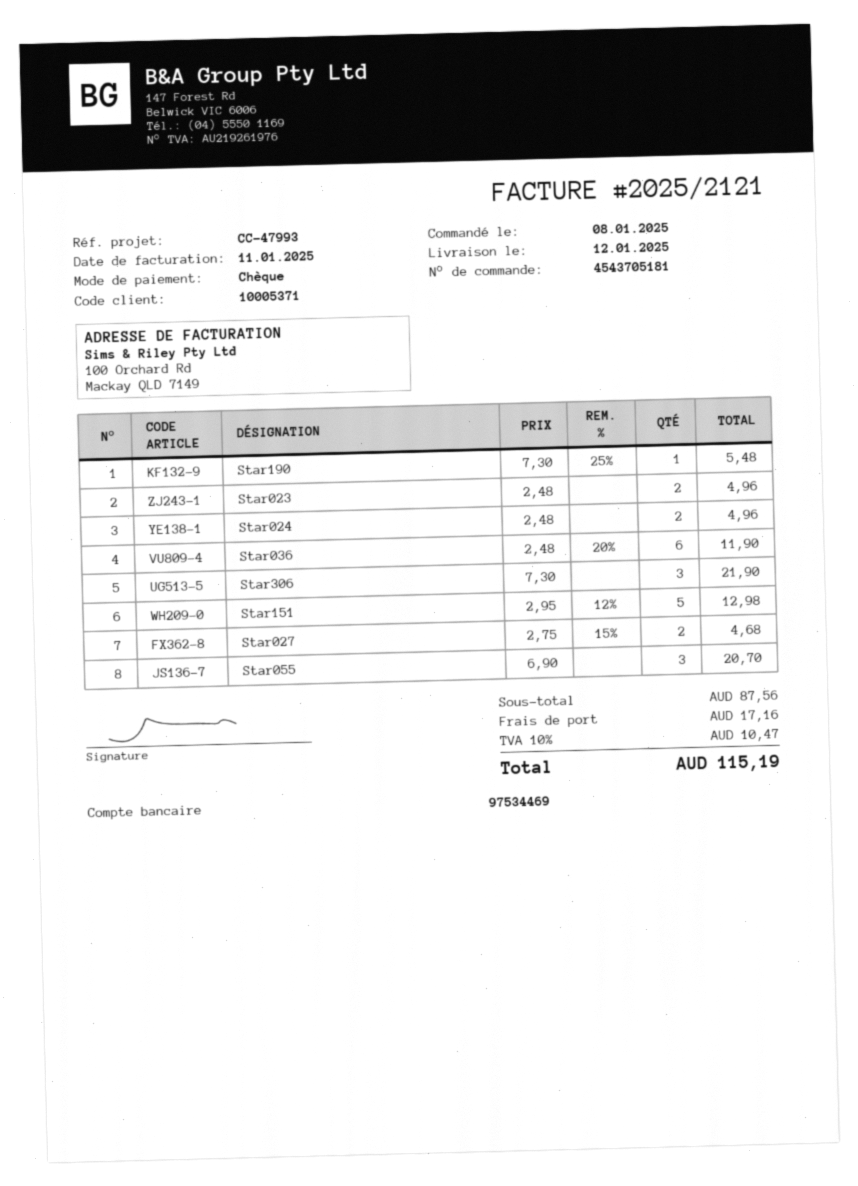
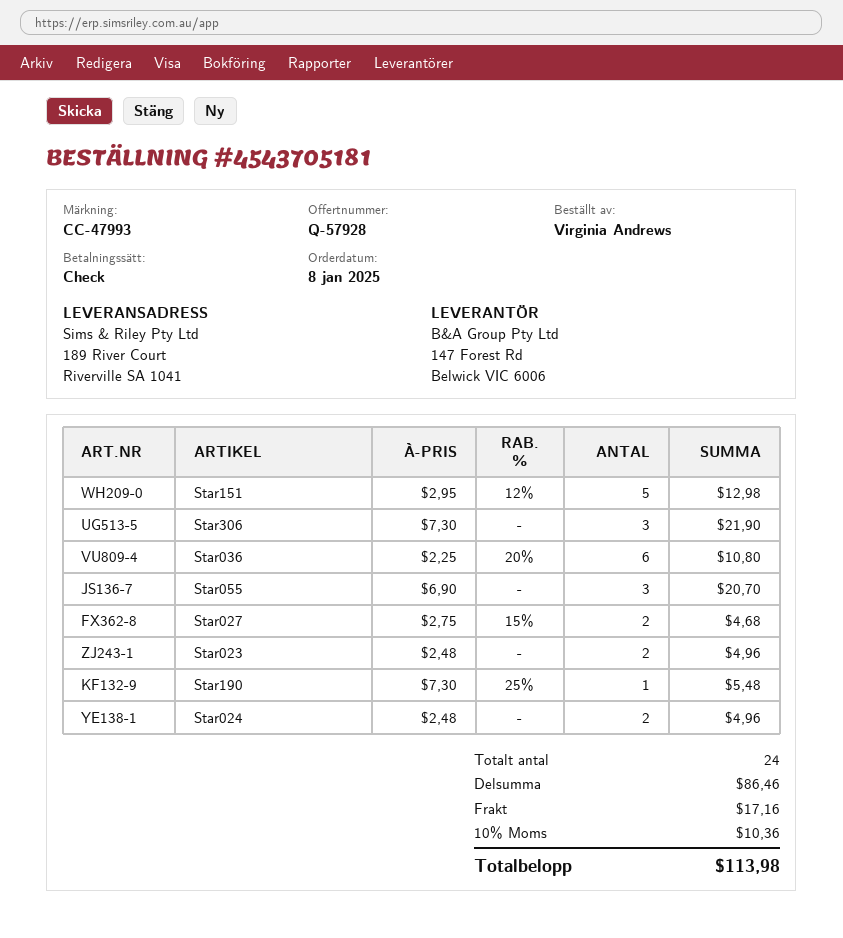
Star036: 6 x 2.48 - 20% = 11.90 -> 6 x 2.25 - 20% = 10.80
subtotal: 87.56 -> 86.46
tax: 10% = 10.47 -> 10% = 10.36
total: 115.19 -> 113.98

